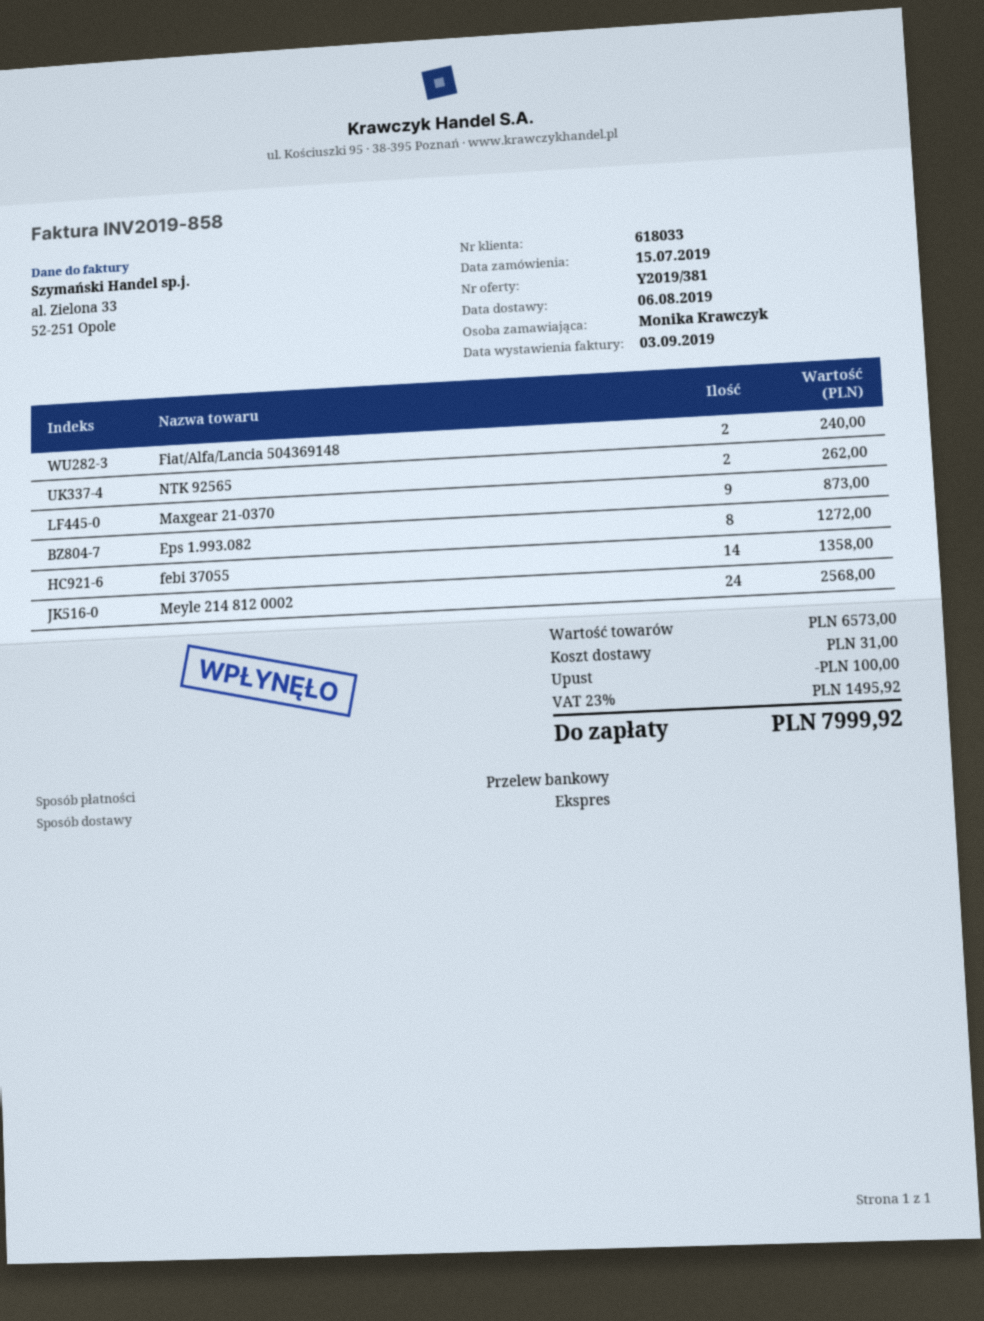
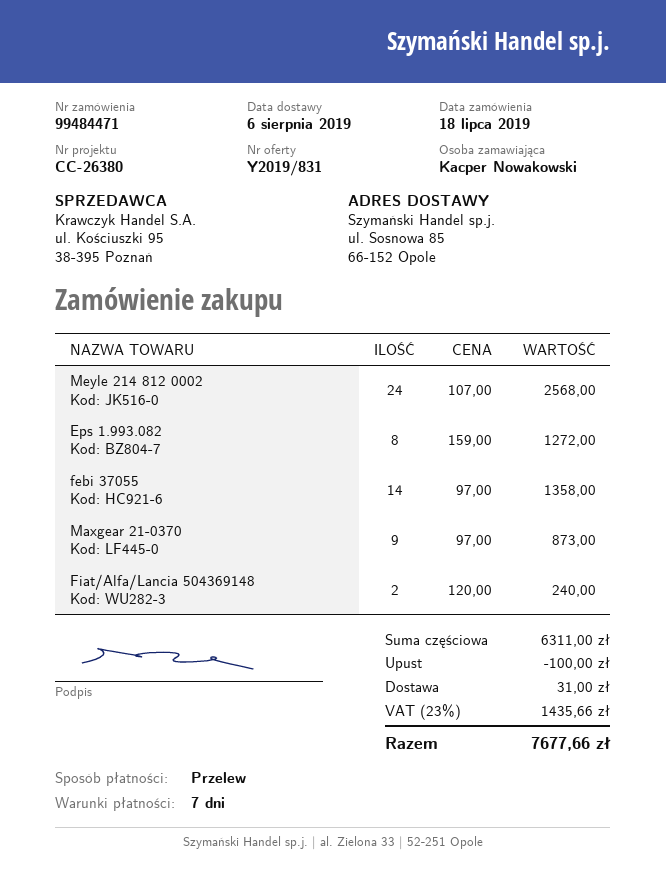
quote number: Y2019/381 -> Y2019/831
order date: 2019-07-15 -> 2019-07-18
ordered by: Monika Krawczyk -> Kacper Nowakowski
NTK 92565: 2 for 262.00 -> none
subtotal: 6573.00 -> 6311.00
tax: 23% = 1495.92 -> 23% = 1435.66
total: 7999.92 -> 7677.66

